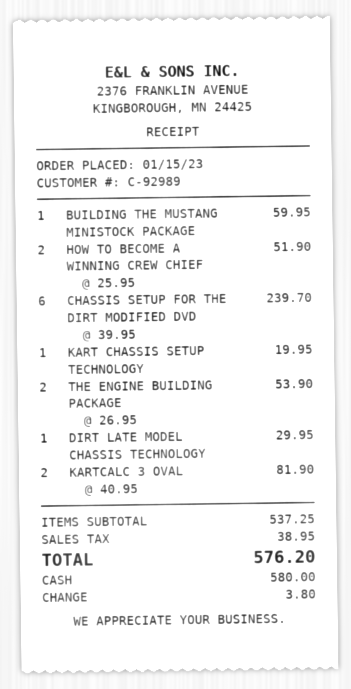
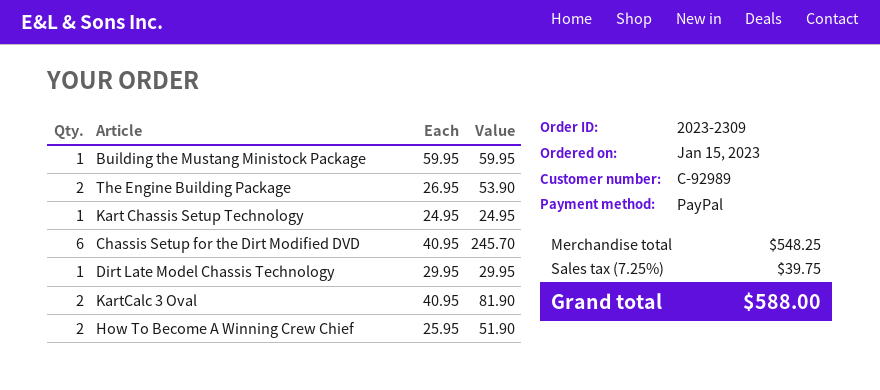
payment method: cash -> PayPal
CHASSIS SETUP FOR THE DIRT MODIFIED DVD: 6 x 39.95 = 239.70 -> 6 x 40.95 = 245.70
KART CHASSIS SETUP TECHNOLOGY: 1 x 19.95 = 19.95 -> 1 x 24.95 = 24.95
subtotal: 537.25 -> 548.25
tax: 38.95 -> 39.75
total: 576.20 -> 588.00

